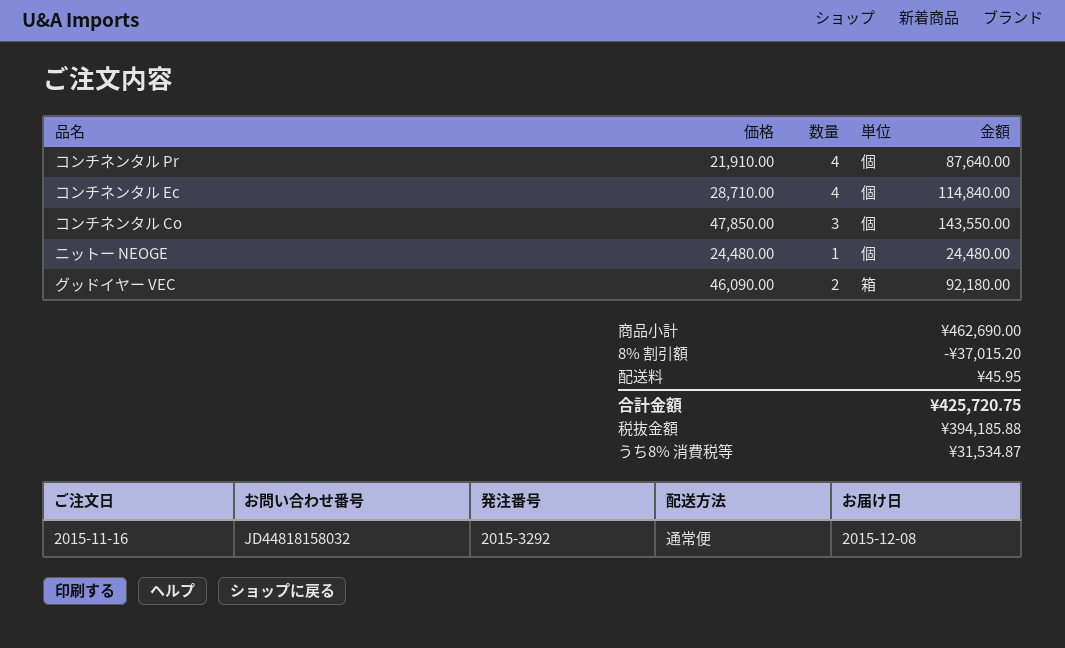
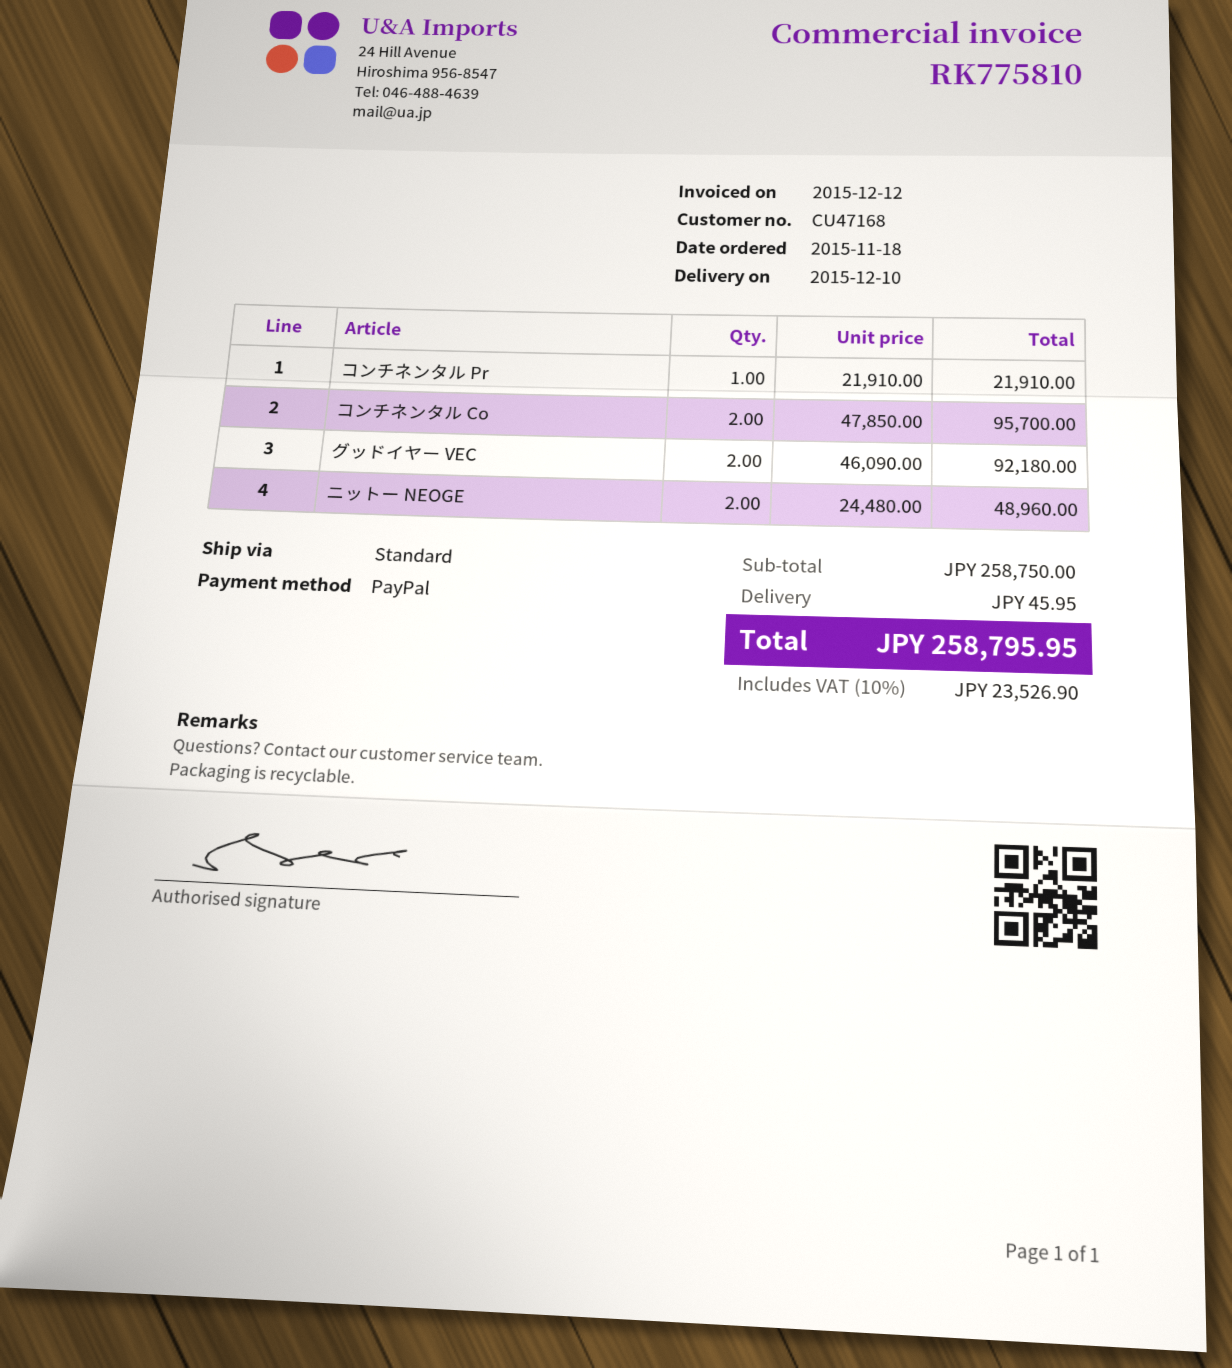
order date: 2015-11-16 -> 2015-11-18
delivery date: 2015-12-08 -> 2015-12-10
コンチネンタル Pr: 4 x 21910.00 = 87640.00 -> 1 x 21910.00 = 21910.00
コンチネンタル Ec: 4 x 28710.00 = 114840.00 -> none
コンチネンタル Co: 3 x 47850.00 = 143550.00 -> 2 x 47850.00 = 95700.00
ニットー NEOGE: 1 x 24480.00 = 24480.00 -> 2 x 24480.00 = 48960.00
subtotal: 462690.00 -> 258750.00
discount: 8% = 37015.20 -> none
tax: 8% = 31534.87 -> 10% = 23526.90
total: 425720.75 -> 258795.95

